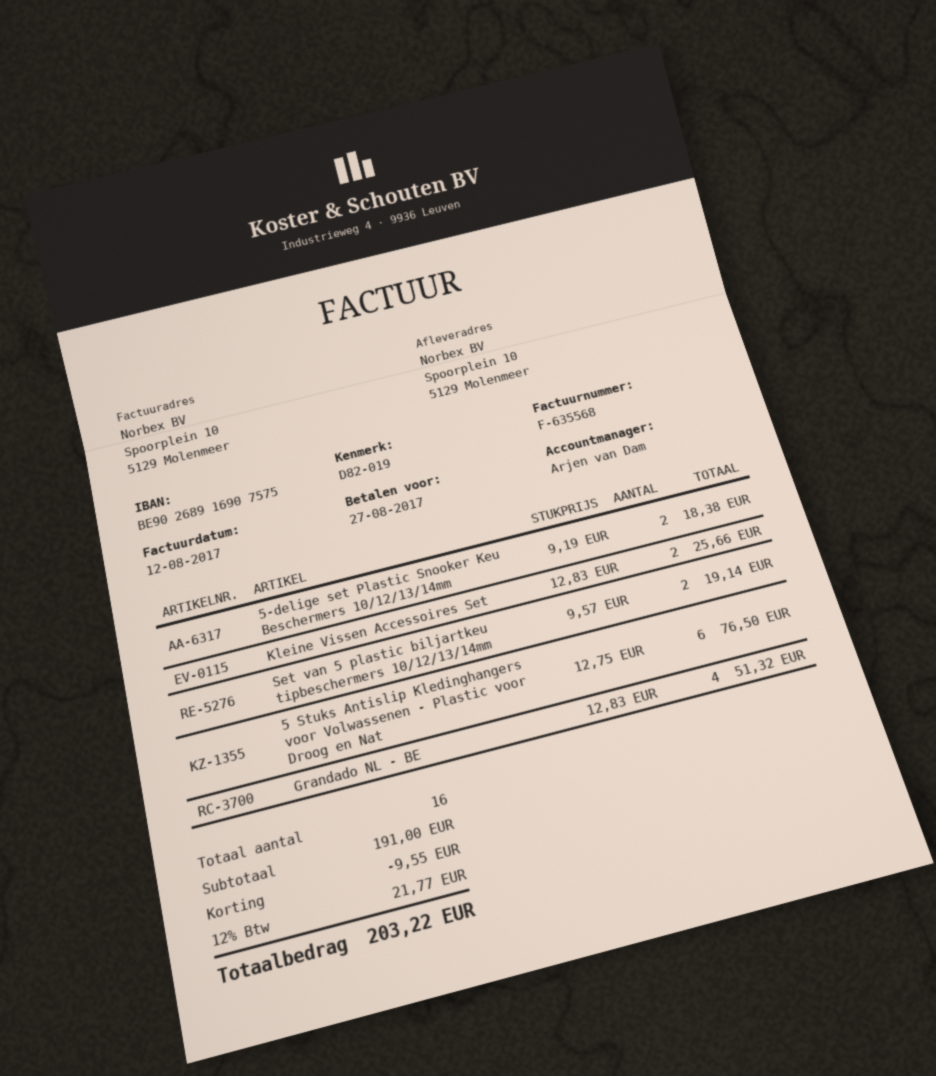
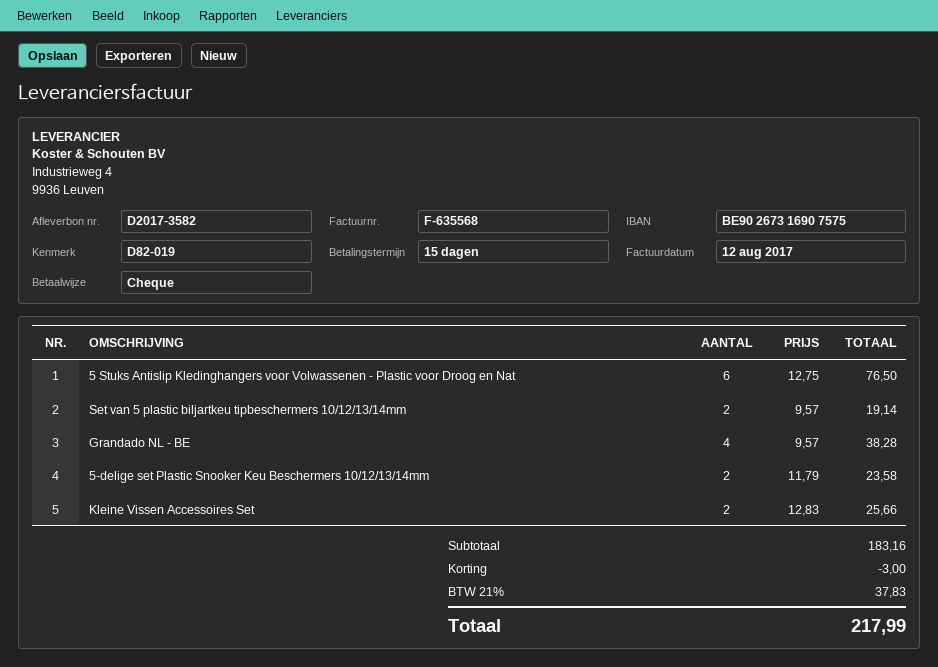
bank account: BE90268916907575 -> BE90267316907575
5-delige set Plastic Snooker Keu Beschermers 10/12/13/14mm: 2 x 9.19 = 18.38 -> 2 x 11.79 = 23.58
Grandado NL - BE: 4 x 12.83 = 51.32 -> 4 x 9.57 = 38.28
subtotal: 191.00 -> 183.16
discount: 9.55 -> 3.00
tax: 12% = 21.77 -> 21% = 37.83
total: 203.22 -> 217.99

